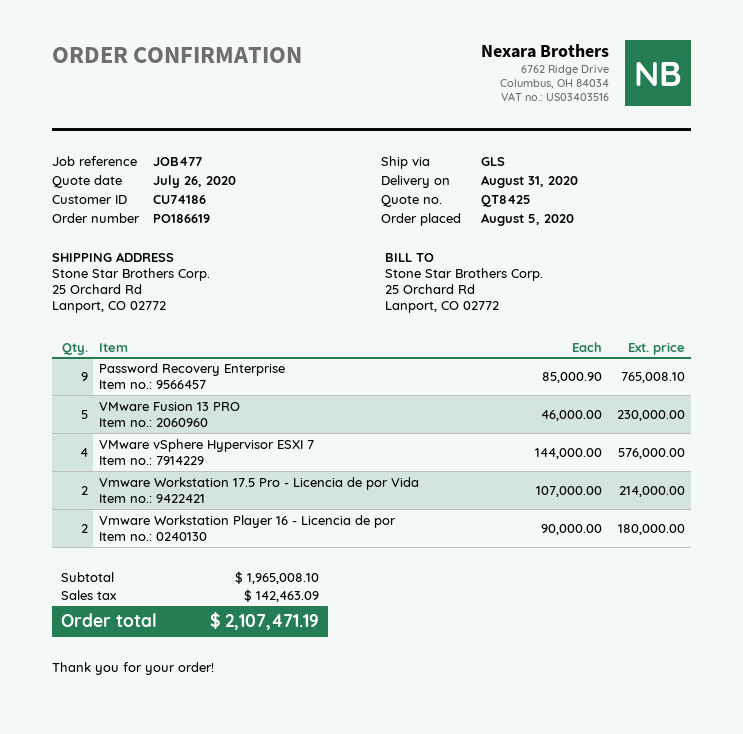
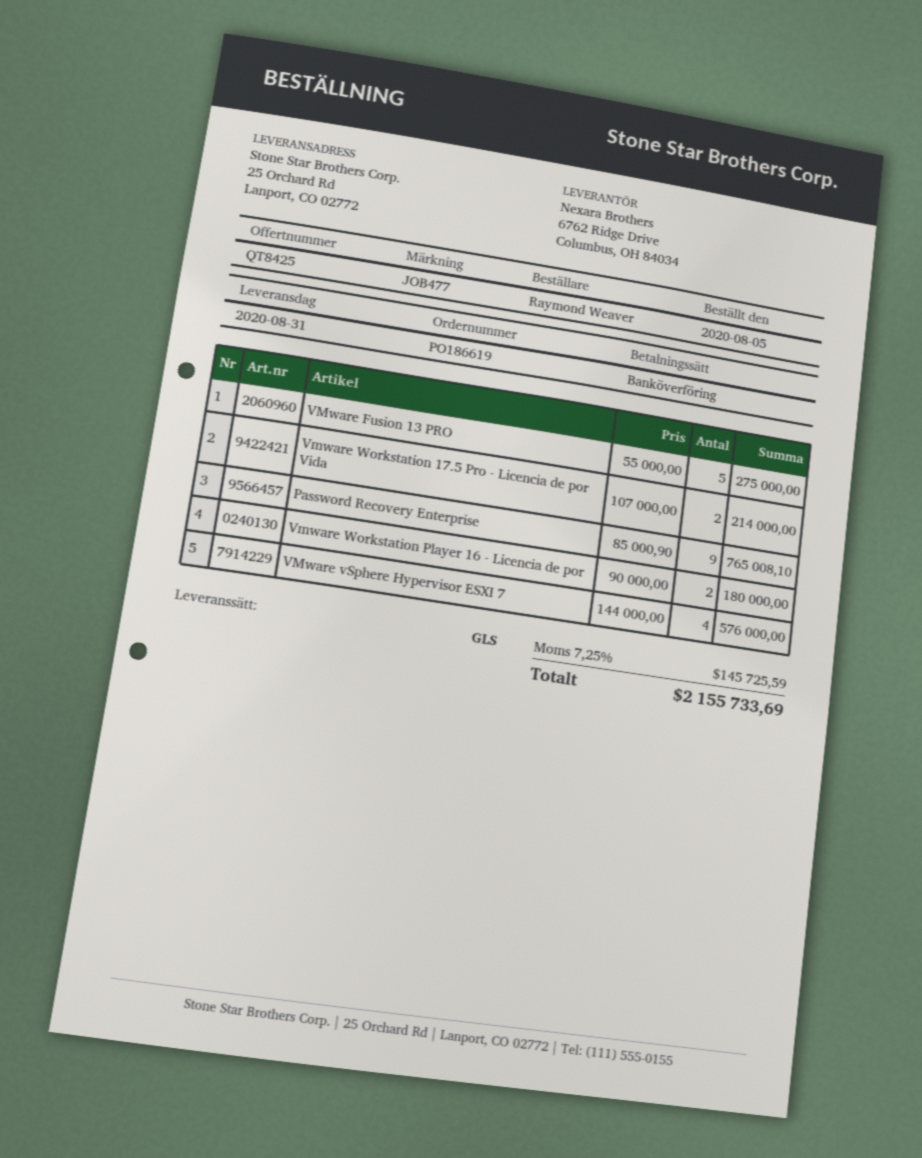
VMware Fusion 13 PRO: 5 x 46000.00 = 230000.00 -> 5 x 55000.00 = 275000.00
tax: 142463.09 -> 145725.59
total: 2107471.19 -> 2155733.69

